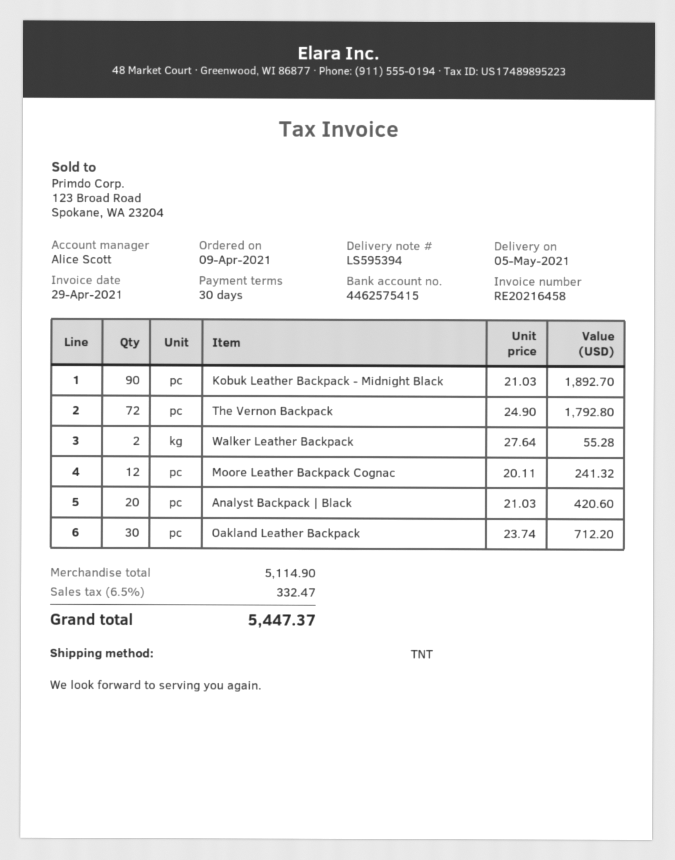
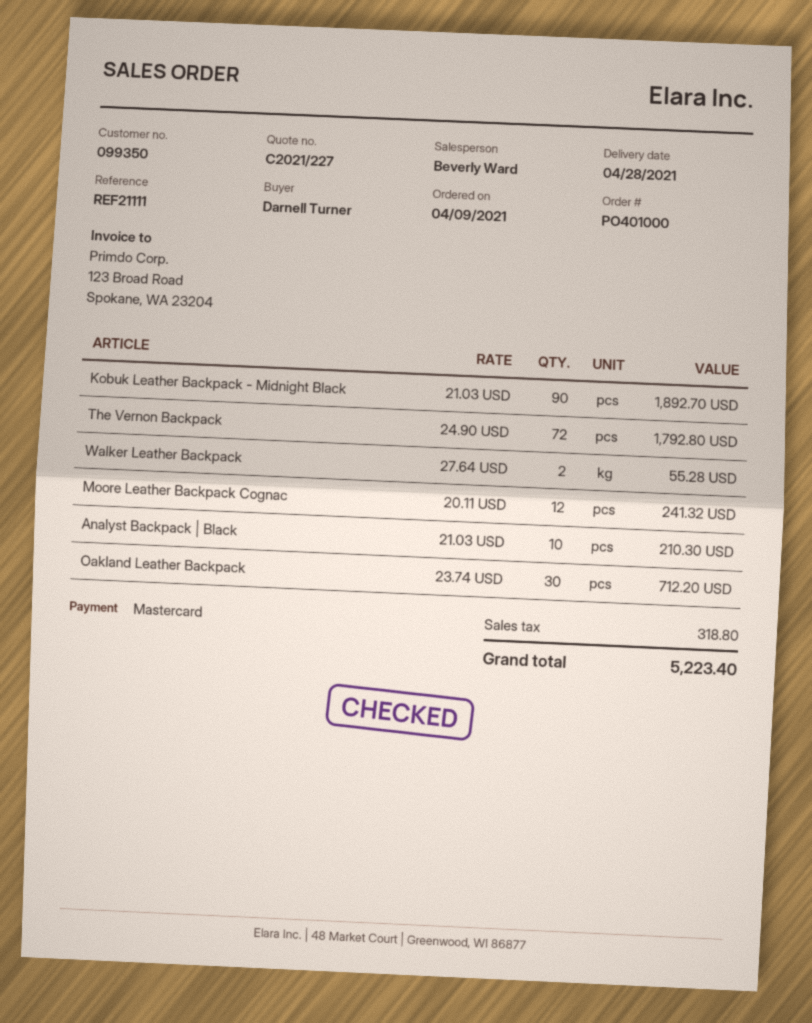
delivery date: 2021-05-05 -> 2021-04-28
sales rep: Alice Scott -> Beverly Ward
Analyst Backpack | Black: 20 x 21.03 = 420.60 -> 10 x 21.03 = 210.30
tax: 332.47 -> 318.80
total: 5447.37 -> 5223.40

